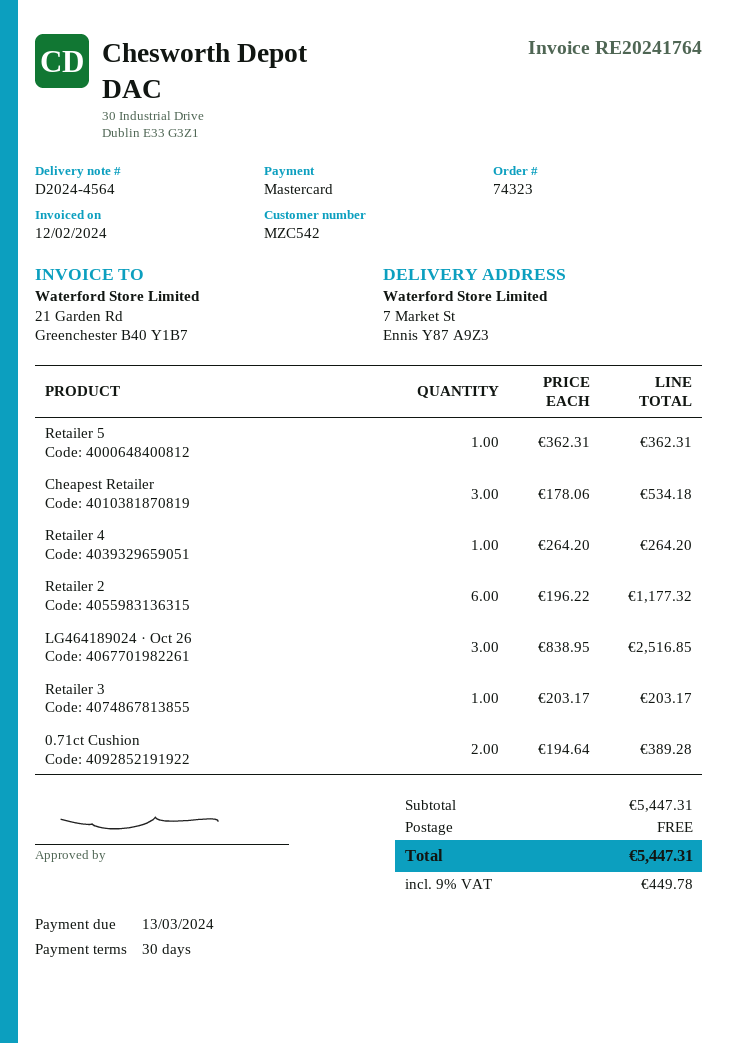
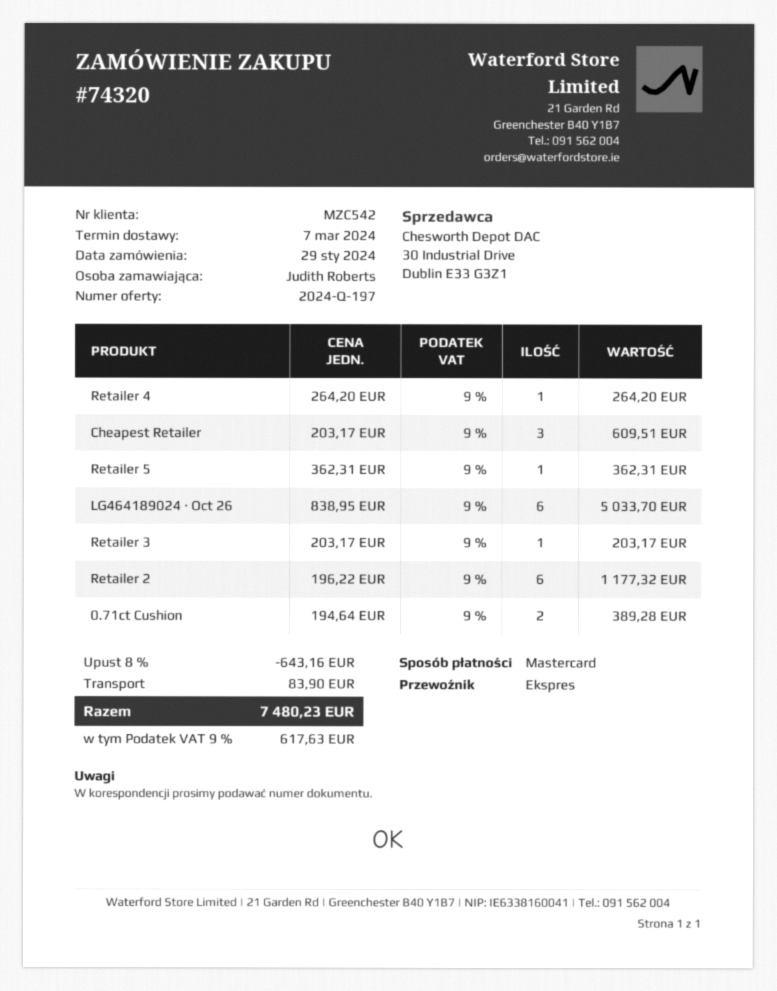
order number: 74323 -> 74320
Cheapest Retailer: 3 x 178.06 = 534.18 -> 3 x 203.17 = 609.51
LG464189024 · Oct 26: 3 x 838.95 = 2516.85 -> 6 x 838.95 = 5033.70
discount: none -> 8% = 643.16
shipping: 0.00 -> 83.90
tax: 9% = 449.78 -> 9% = 617.63
total: 5447.31 -> 7480.23

